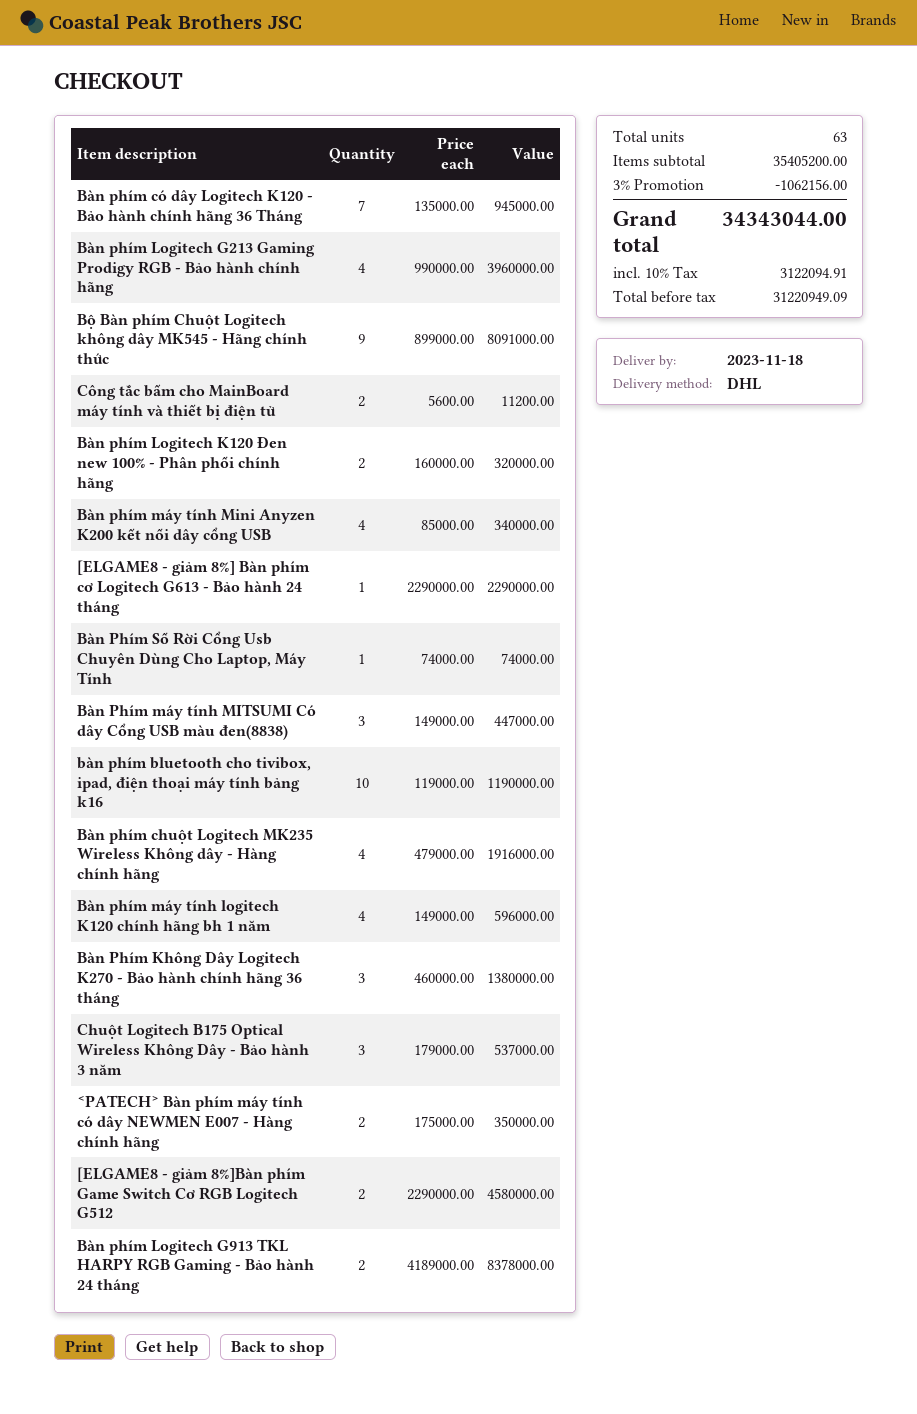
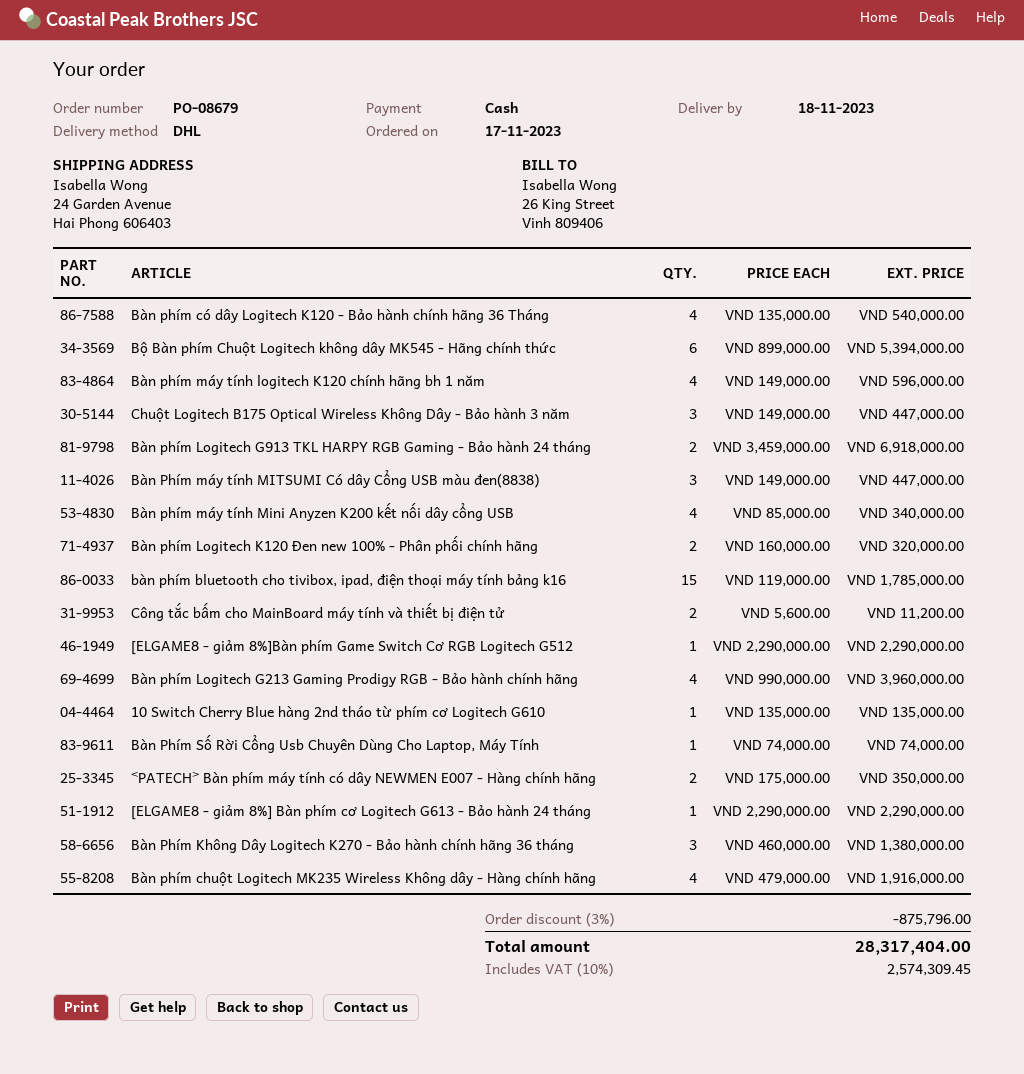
Bàn phím có dây Logitech K120 - Bảo hành chính hãng 36 Tháng: 7 x 135000.00 = 945000.00 -> 4 x 135000.00 = 540000.00
Bộ Bàn phím Chuột Logitech không dây MK545 - Hãng chính thức: 9 x 899000.00 = 8091000.00 -> 6 x 899000.00 = 5394000.00
bàn phím bluetooth cho tivibox, ipad, điện thoại máy tính bảng k16: 10 x 119000.00 = 1190000.00 -> 15 x 119000.00 = 1785000.00
Chuột Logitech B175 Optical Wireless Không Dây - Bảo hành 3 năm: 3 x 179000.00 = 537000.00 -> 3 x 149000.00 = 447000.00
[ELGAME8 - giảm 8%]Bàn phím Game Switch Cơ RGB Logitech G512: 2 x 2290000.00 = 4580000.00 -> 1 x 2290000.00 = 2290000.00
Bàn phím Logitech G913 TKL HARPY RGB Gaming - Bảo hành 24 tháng: 2 x 4189000.00 = 8378000.00 -> 2 x 3459000.00 = 6918000.00
10 Switch Cherry Blue hàng 2nd tháo từ phím cơ Logitech G610: none -> 1 x 135000.00 = 135000.00
discount: 3% = 1062156.00 -> 3% = 875796.00
tax: 10% = 3122094.91 -> 10% = 2574309.45
total: 34343044.00 -> 28317404.00

